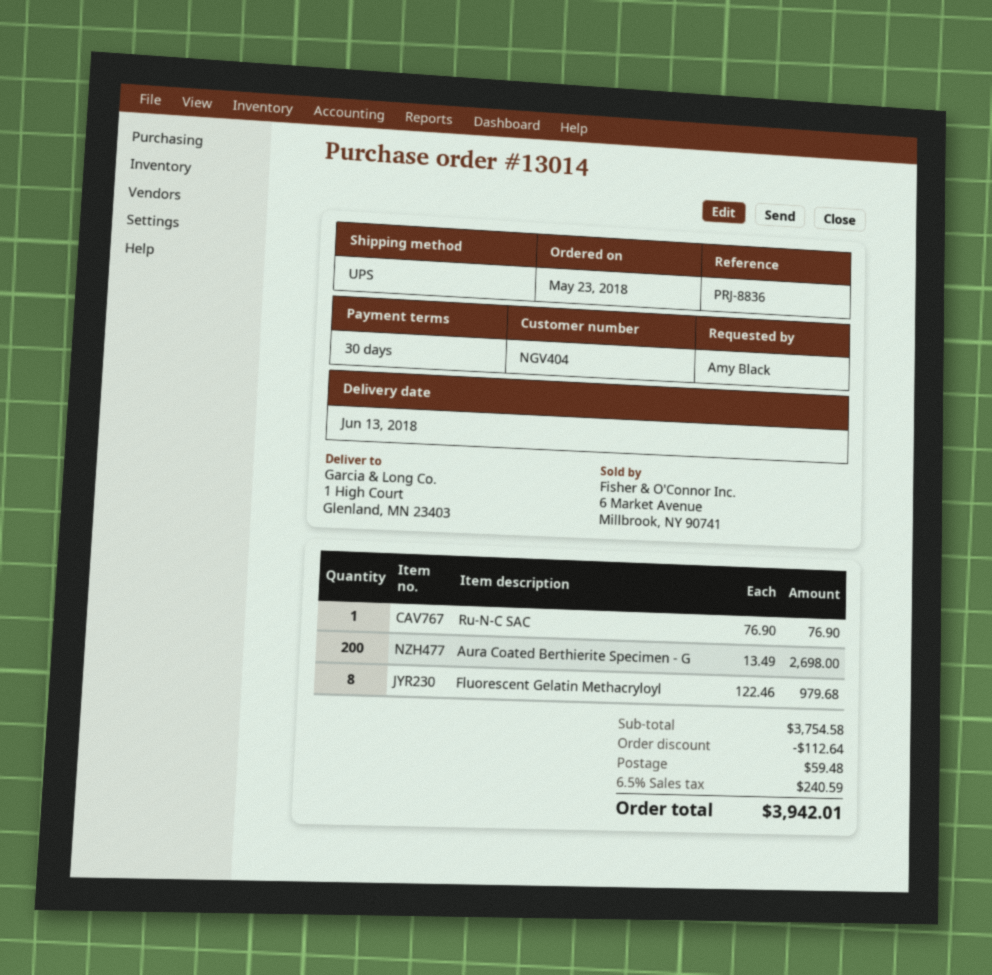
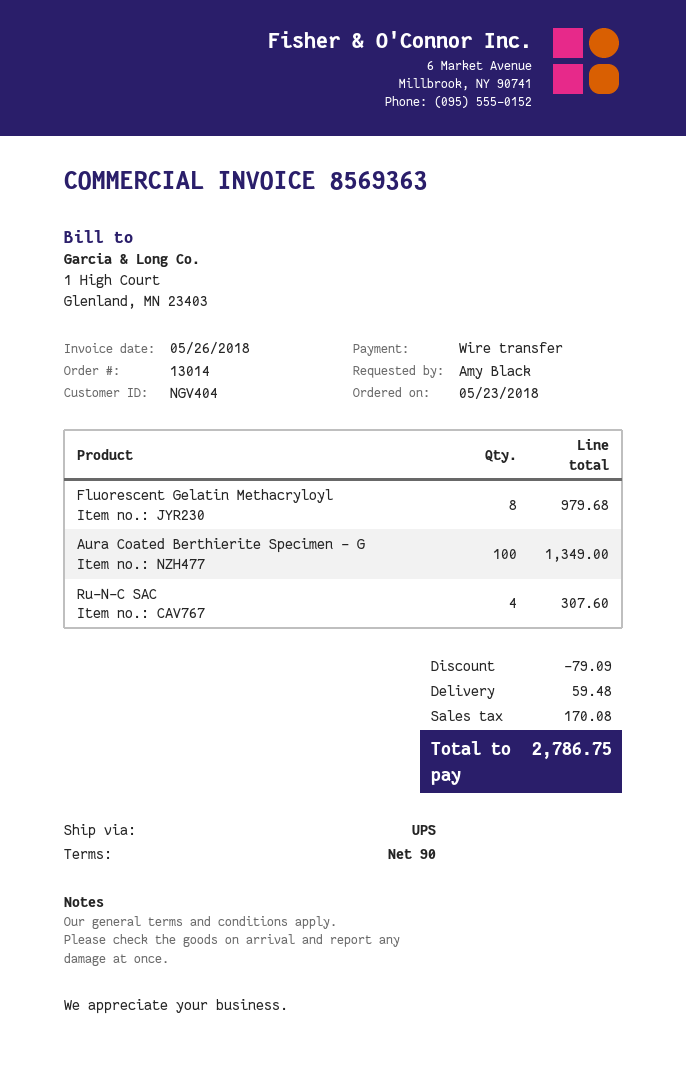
payment terms: 30 days -> 90 days
Ru-N-C SAC: 1 for 76.90 -> 4 for 307.60
Aura Coated Berthierite Specimen - G: 200 for 2698.00 -> 100 for 1349.00
discount: 112.64 -> 79.09
tax: 240.59 -> 170.08
total: 3942.01 -> 2786.75

